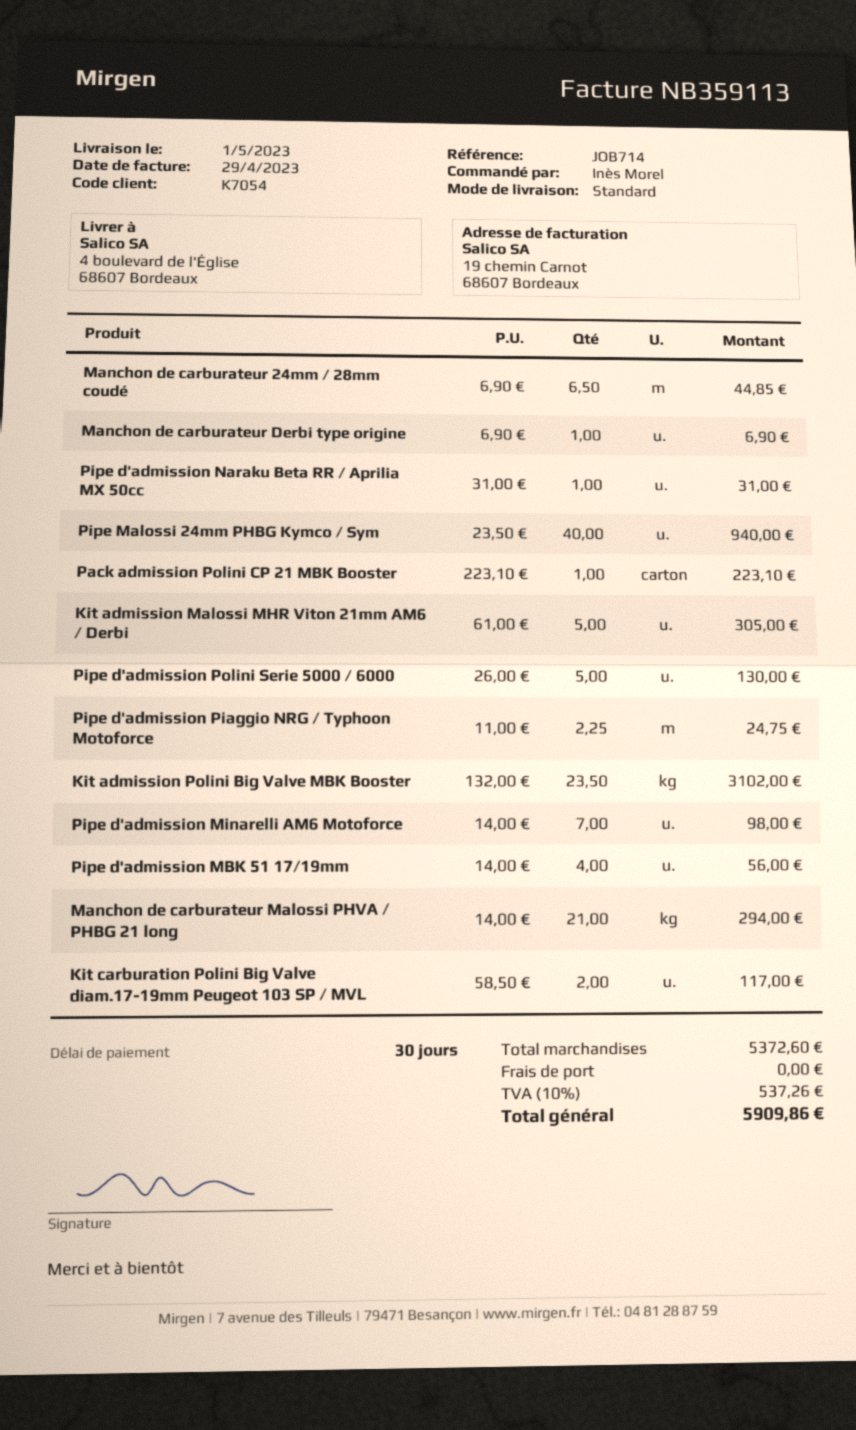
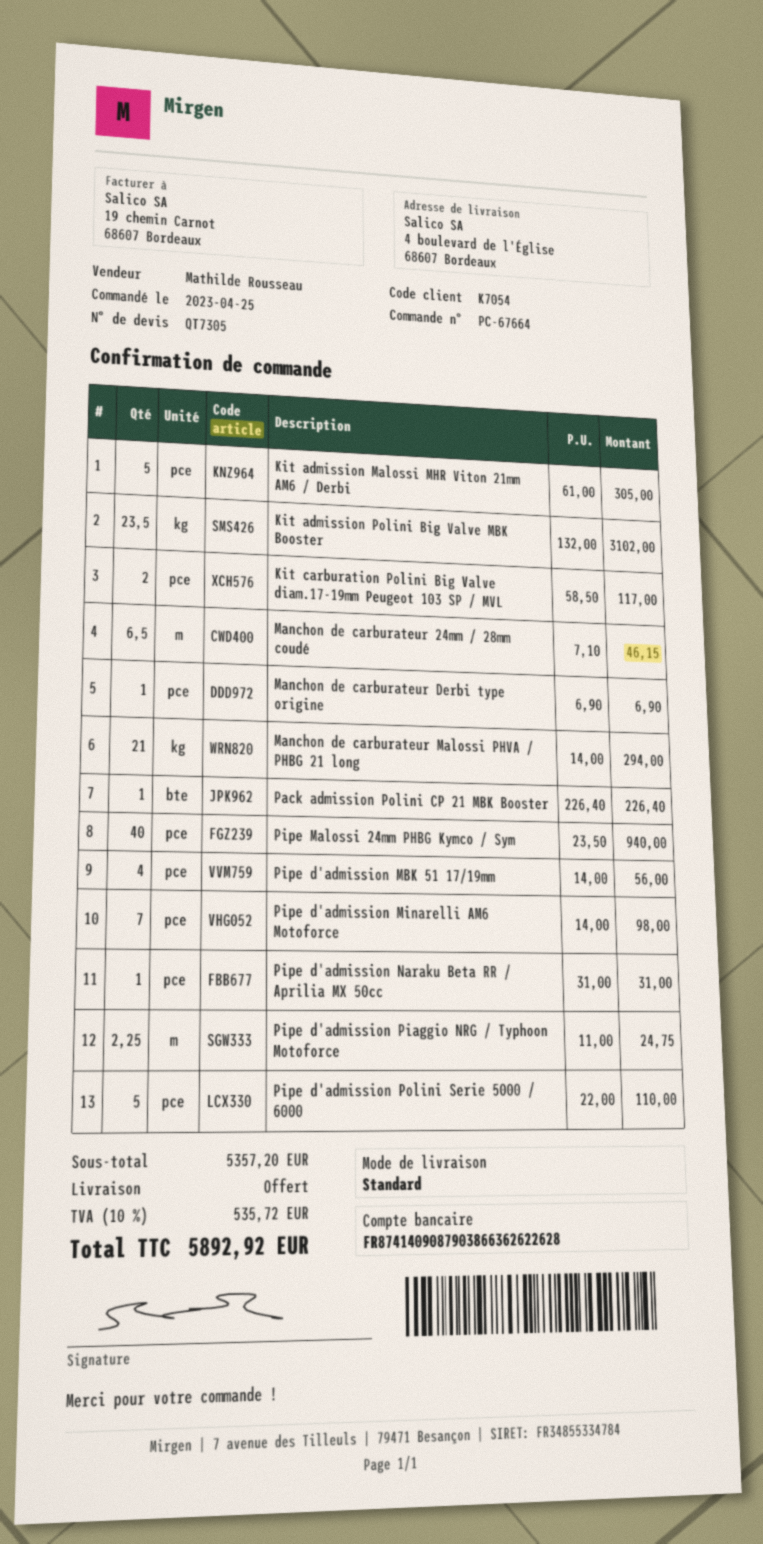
Manchon de carburateur 24mm / 28mm coudé: 6.5 x 6.90 = 44.85 -> 6.5 x 7.10 = 46.15
Pack admission Polini CP 21 MBK Booster: 1 x 223.10 = 223.10 -> 1 x 226.40 = 226.40
Pipe d'admission Polini Serie 5000 / 6000: 5 x 26.00 = 130.00 -> 5 x 22.00 = 110.00
subtotal: 5372.60 -> 5357.20
tax: 10% = 537.26 -> 10% = 535.72
total: 5909.86 -> 5892.92

